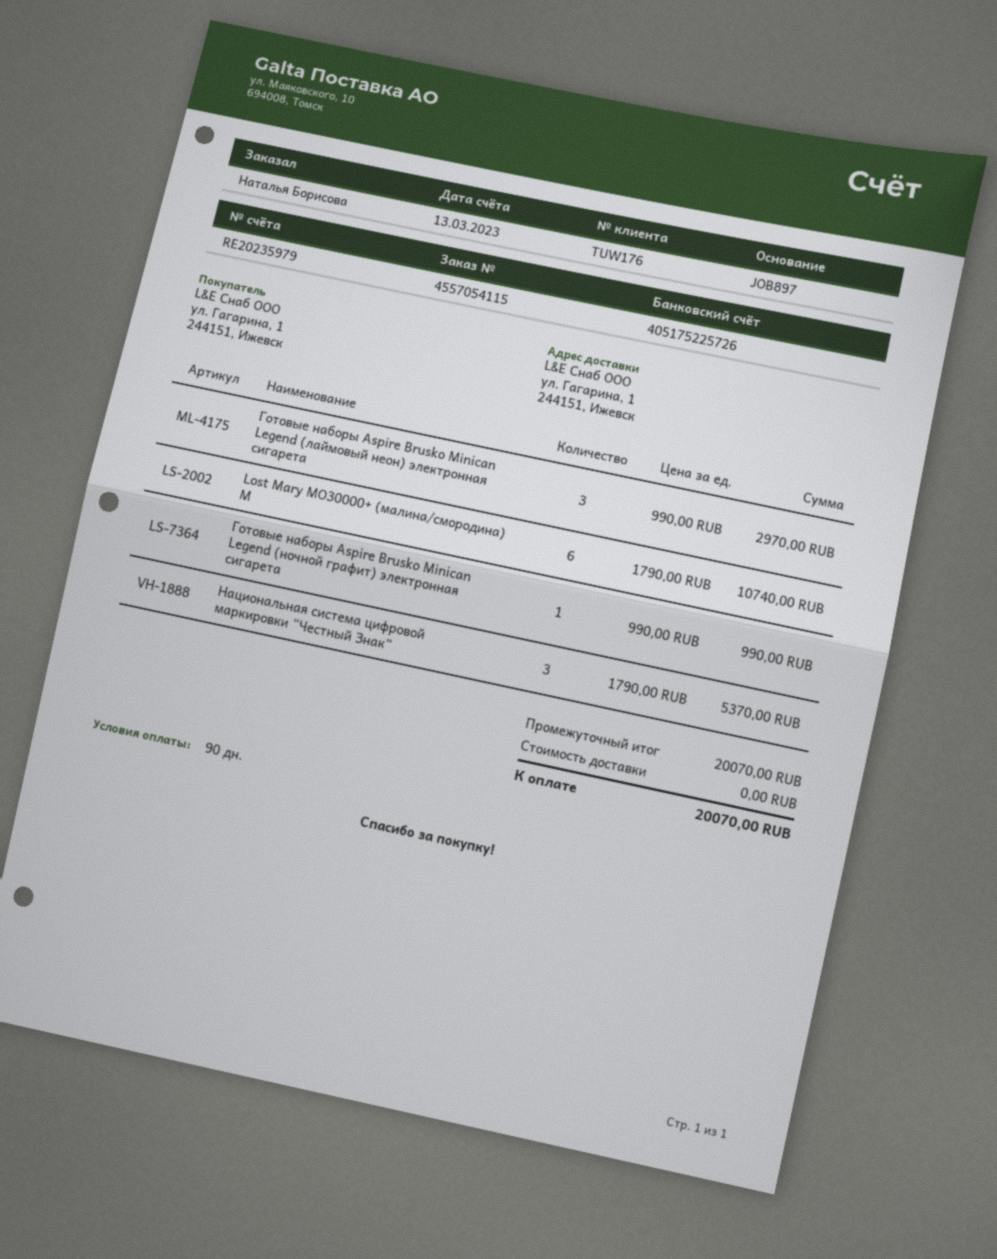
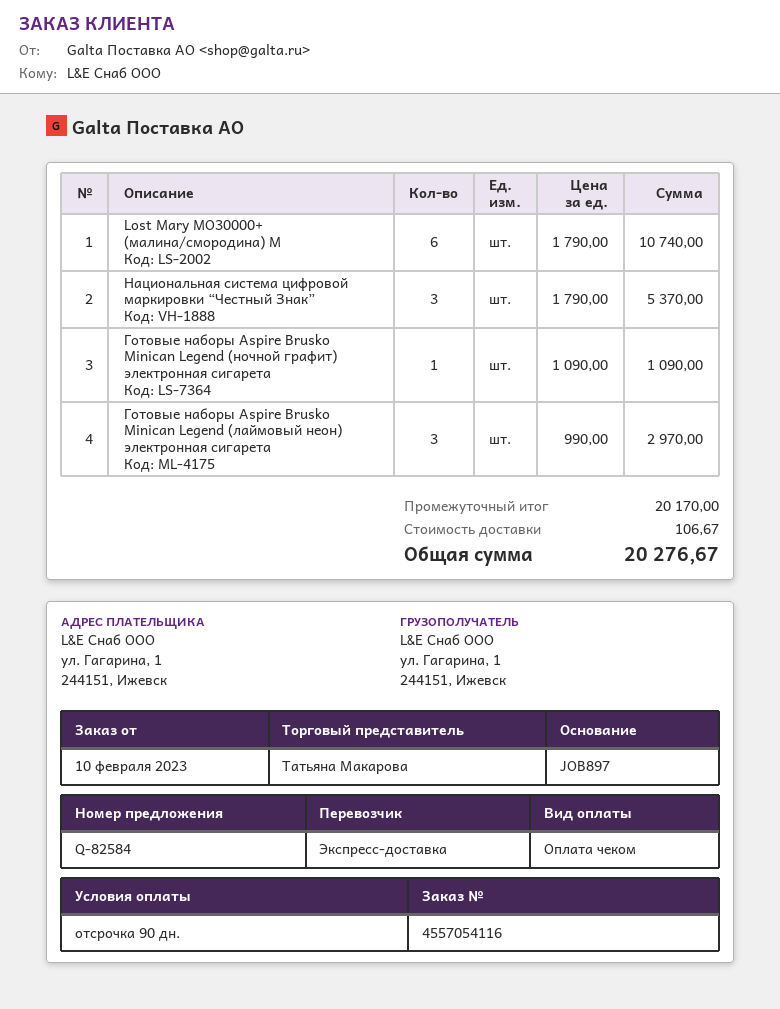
order number: 4557054115 -> 4557054116
Готовые наборы Aspire Brusko Minican Legend (ночной графит) электронная сигарета: 1 x 990.00 = 990.00 -> 1 x 1090.00 = 1090.00
subtotal: 20070.00 -> 20170.00
shipping: 0.00 -> 106.67
total: 20070.00 -> 20276.67

